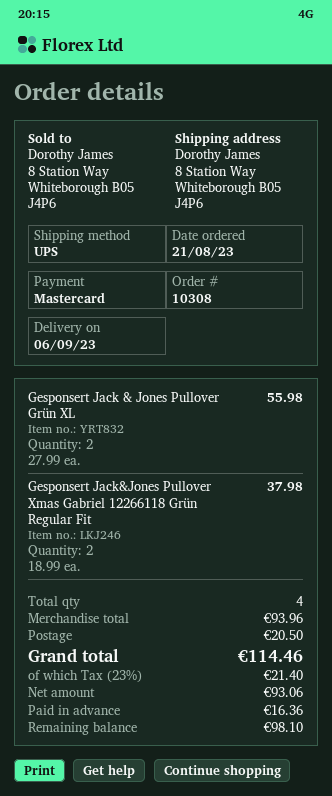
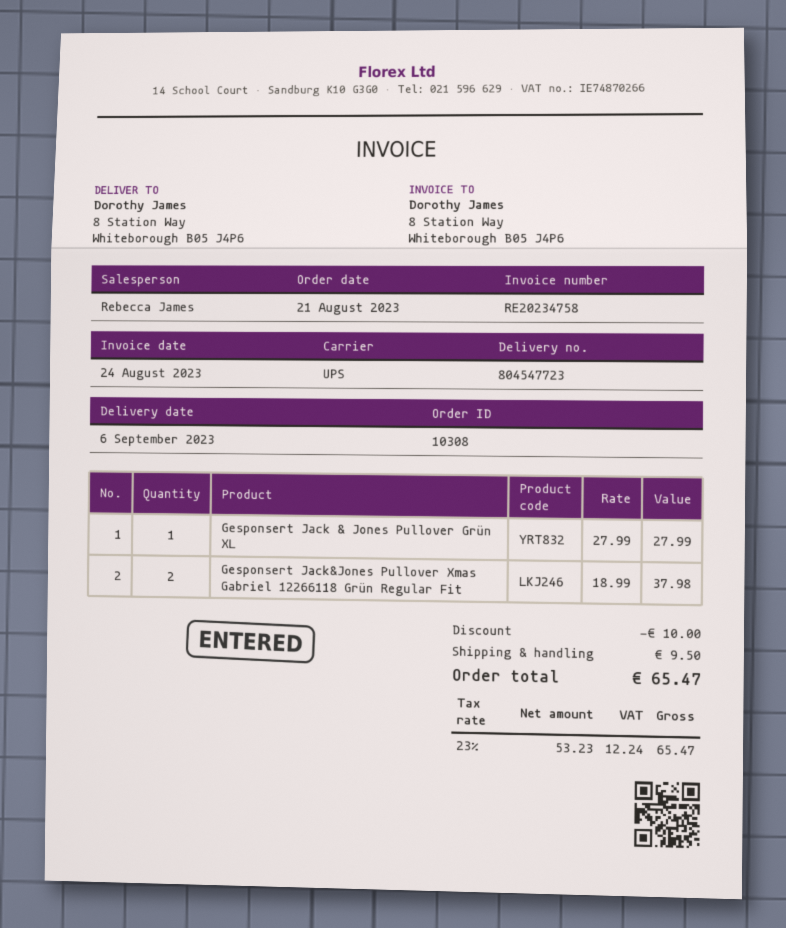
Gesponsert Jack & Jones Pullover Grün XL: 2 x 27.99 = 55.98 -> 1 x 27.99 = 27.99
discount: none -> 10.00
shipping: 20.50 -> 9.50
net: 93.06 -> 53.23
tax: 23% = 21.40 -> 23% = 12.24
total: 114.46 -> 65.47

